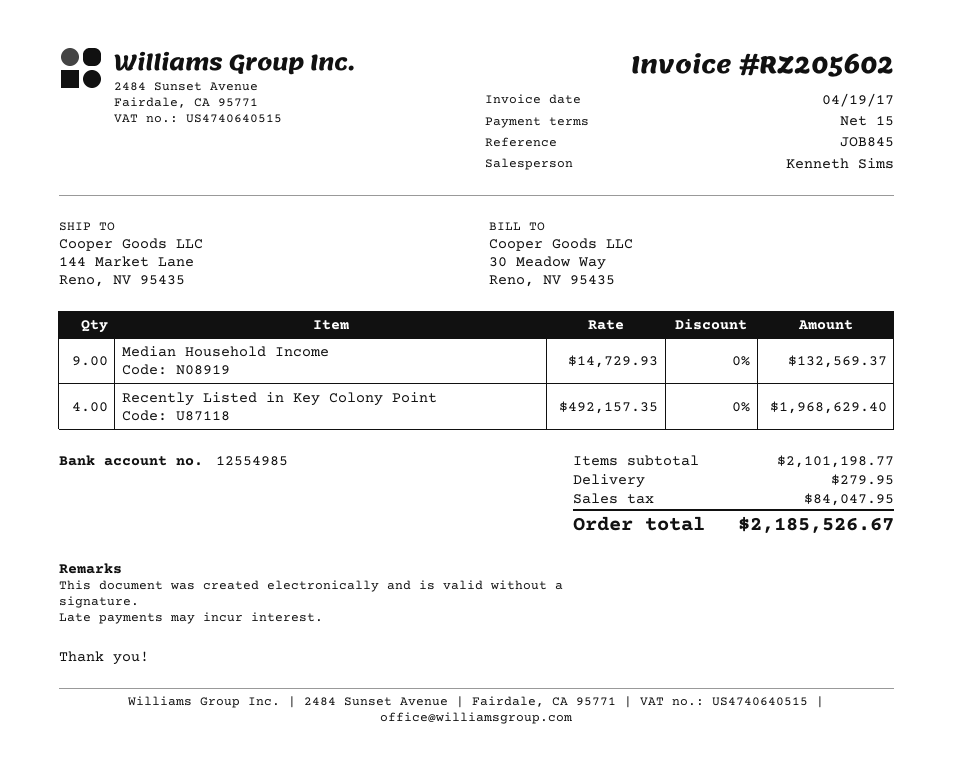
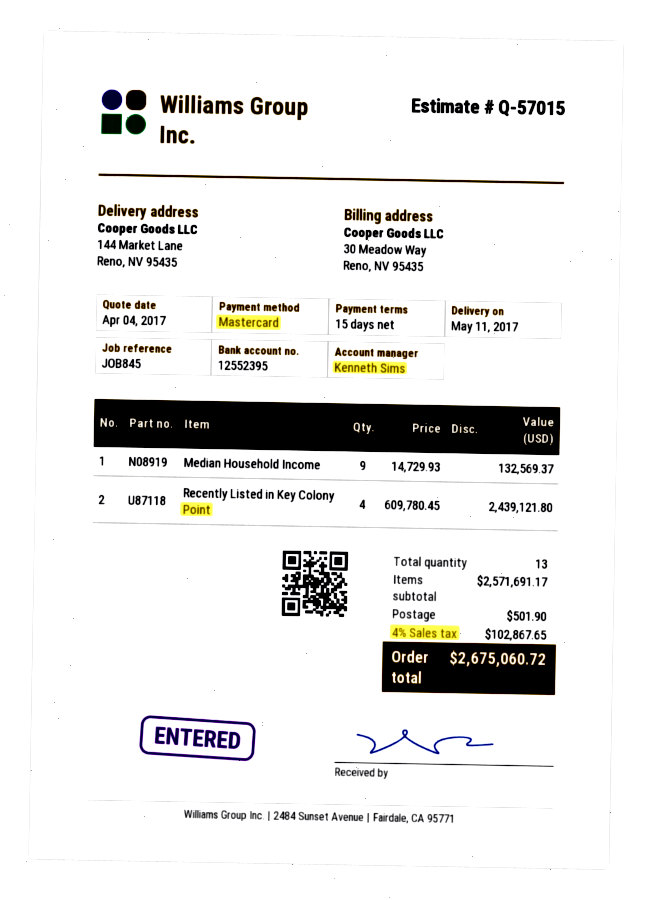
bank account: 12554985 -> 12552395
Recently Listed in Key Colony Point: 4 x 492157.35 = 1968629.40 -> 4 x 609780.45 = 2439121.80
subtotal: 2101198.77 -> 2571691.17
shipping: 279.95 -> 501.90
tax: 84047.95 -> 102867.65
total: 2185526.67 -> 2675060.72

